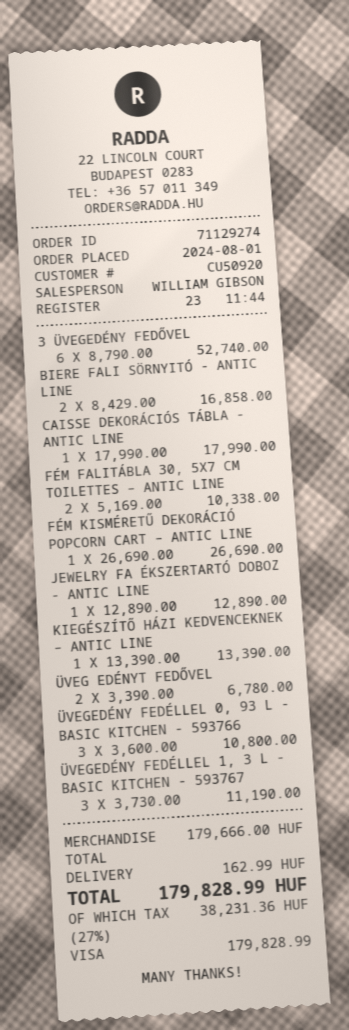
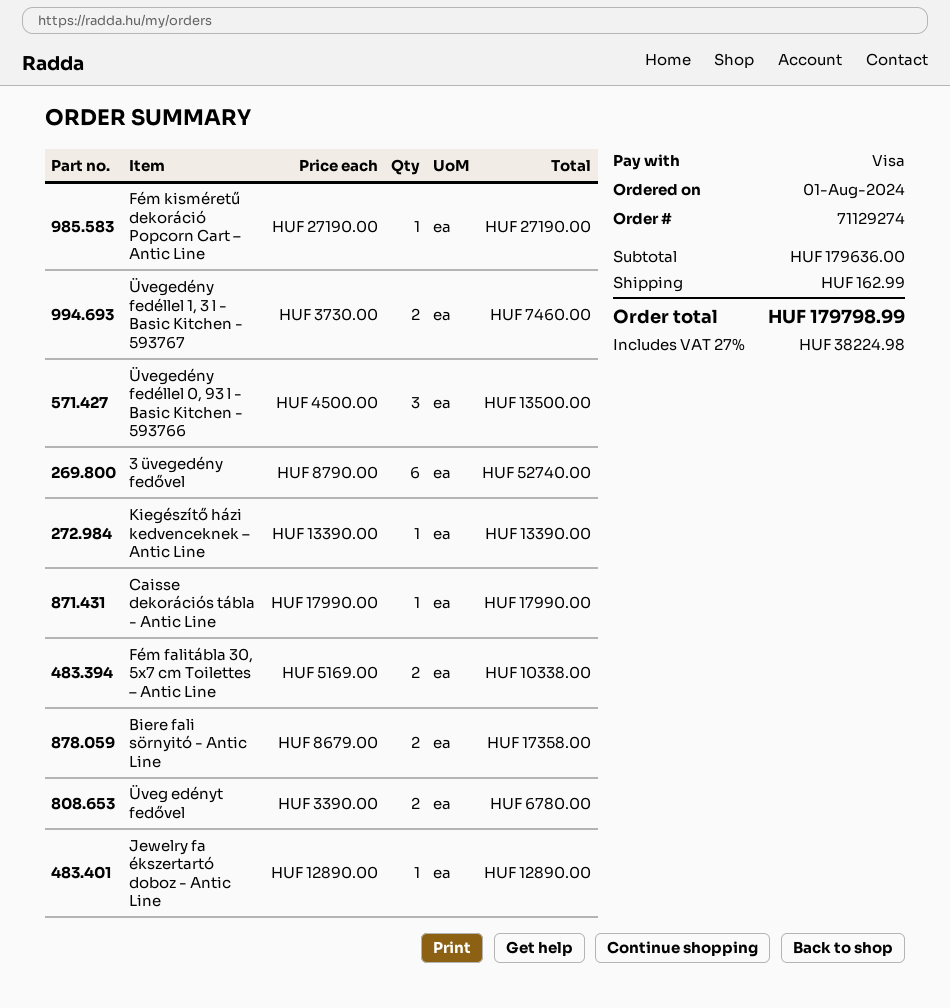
BIERE FALI SÖRNYITÓ - ANTIC LINE: 2 x 8429.00 = 16858.00 -> 2 x 8679.00 = 17358.00
FÉM KISMÉRETŰ DEKORÁCIÓ POPCORN CART – ANTIC LINE: 1 x 26690.00 = 26690.00 -> 1 x 27190.00 = 27190.00
ÜVEGEDÉNY FEDÉLLEL 0, 93 L - BASIC KITCHEN - 593766: 3 x 3600.00 = 10800.00 -> 3 x 4500.00 = 13500.00
ÜVEGEDÉNY FEDÉLLEL 1, 3 L - BASIC KITCHEN - 593767: 3 x 3730.00 = 11190.00 -> 2 x 3730.00 = 7460.00
subtotal: 179666.00 -> 179636.00
tax: 27% = 38231.36 -> 27% = 38224.98
total: 179828.99 -> 179798.99

